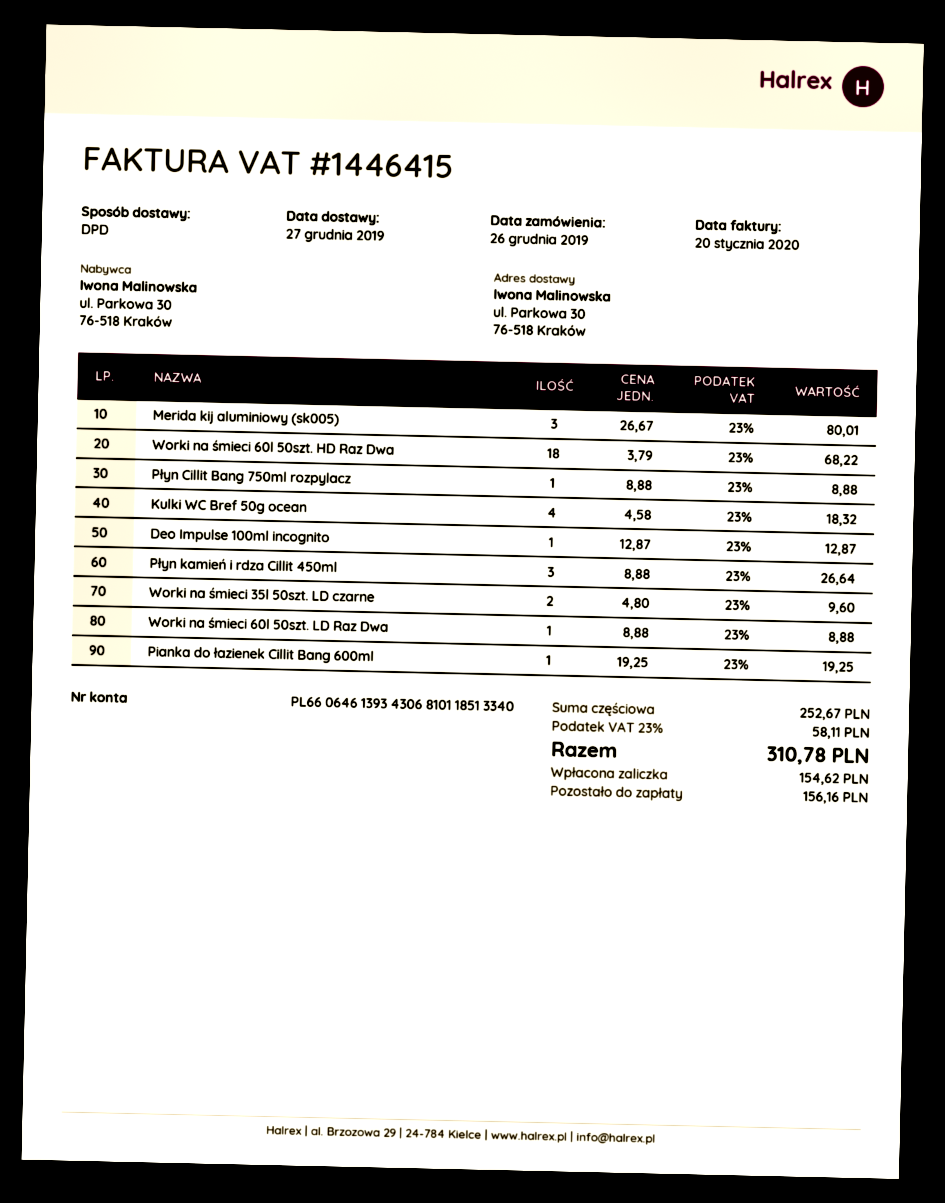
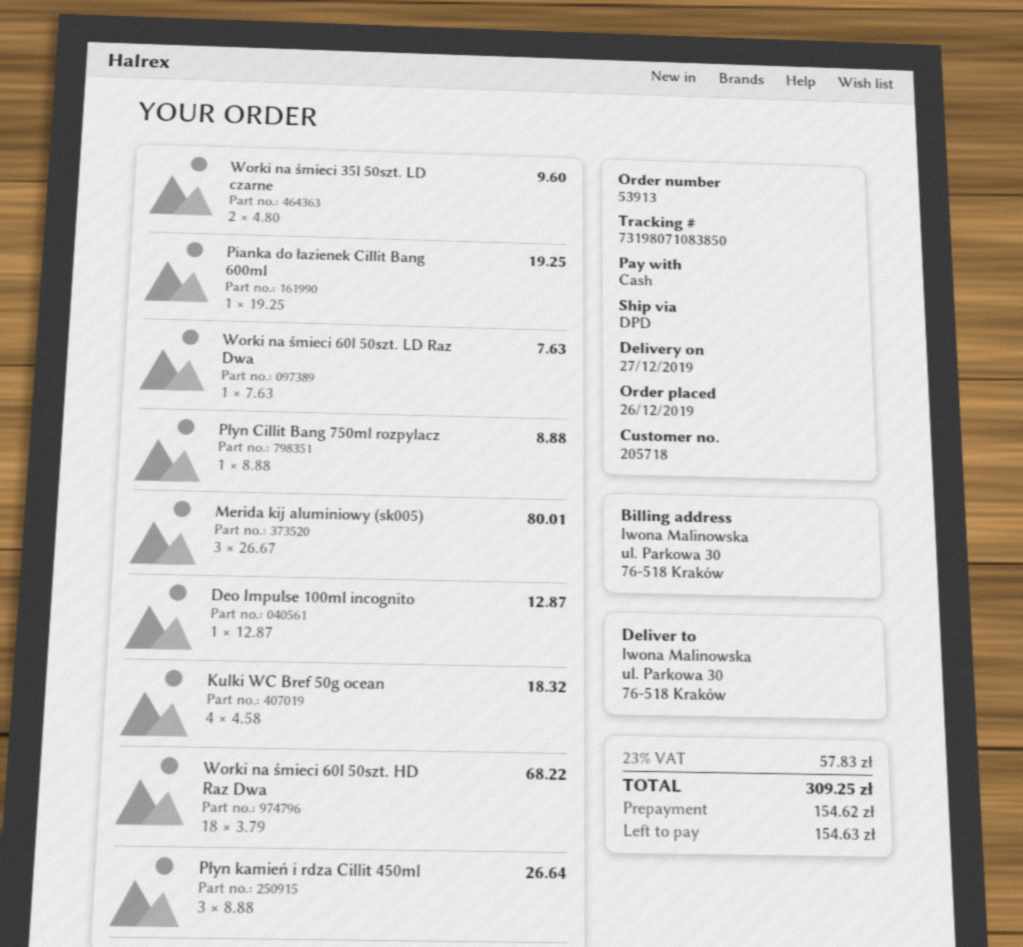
Worki na śmieci 60l 50szt. LD Raz Dwa: 1 x 8.88 = 8.88 -> 1 x 7.63 = 7.63
tax: 23% = 58.11 -> 23% = 57.83
total: 310.78 -> 309.25
balance: 156.16 -> 154.63

